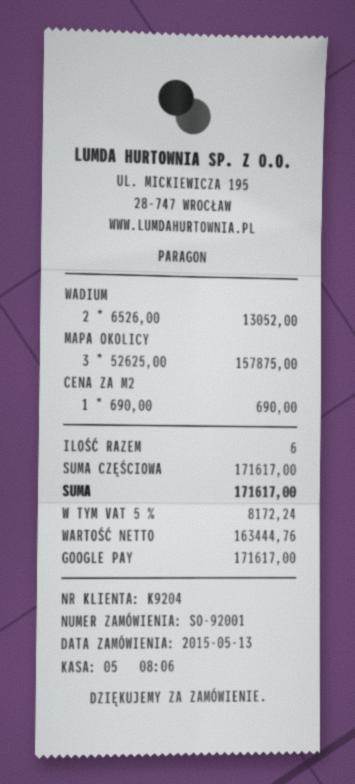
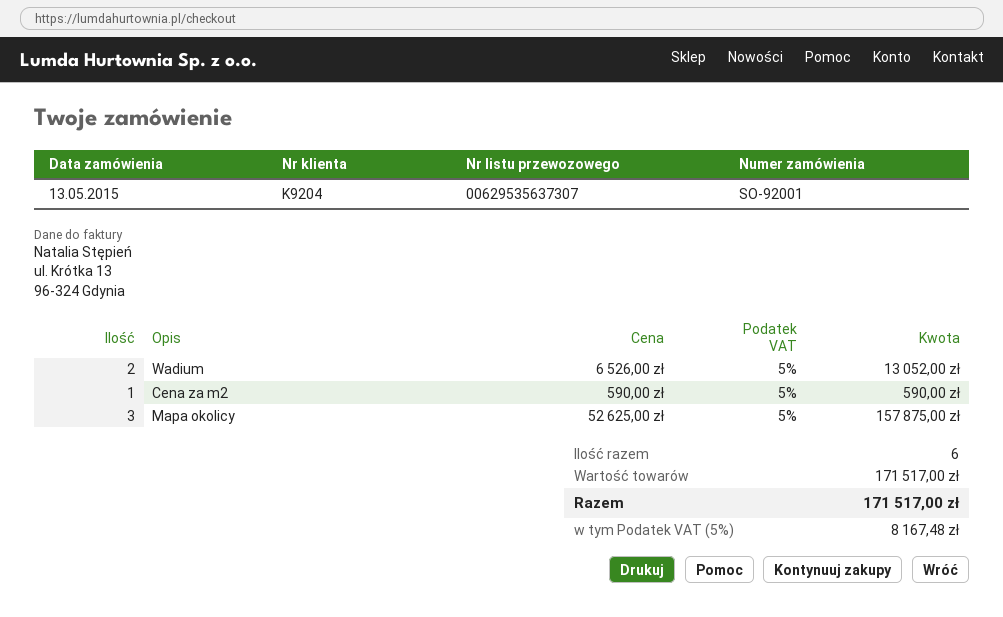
CENA ZA M2: 1 x 690.00 = 690.00 -> 1 x 590.00 = 590.00
subtotal: 171617.00 -> 171517.00
tax: 5% = 8172.24 -> 5% = 8167.48
total: 171617.00 -> 171517.00

